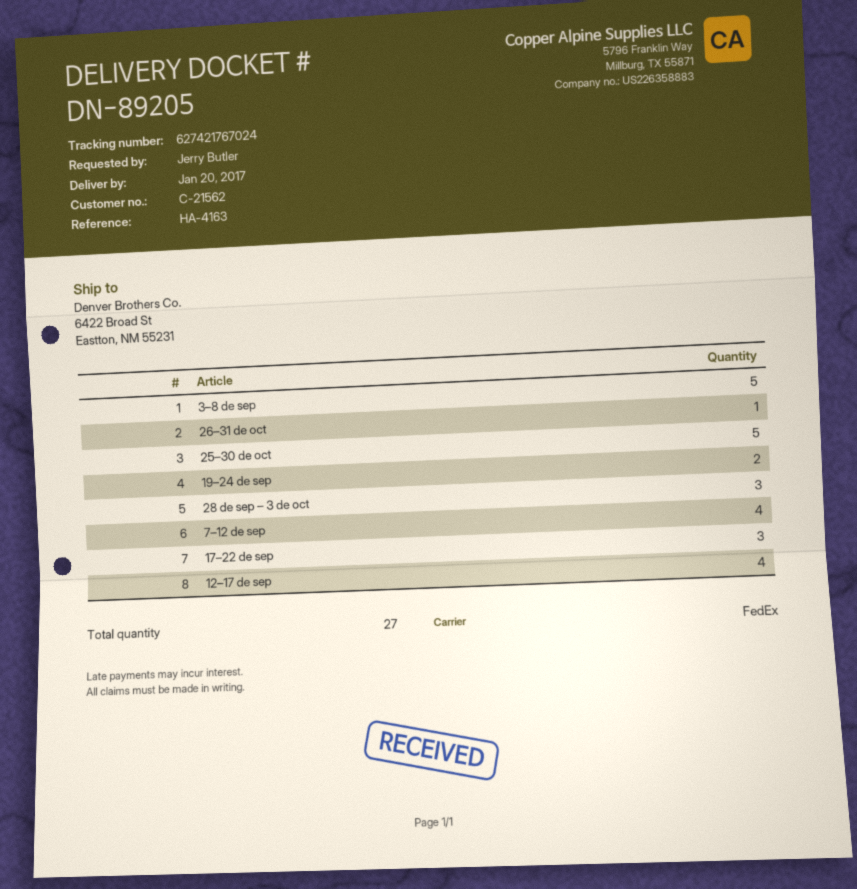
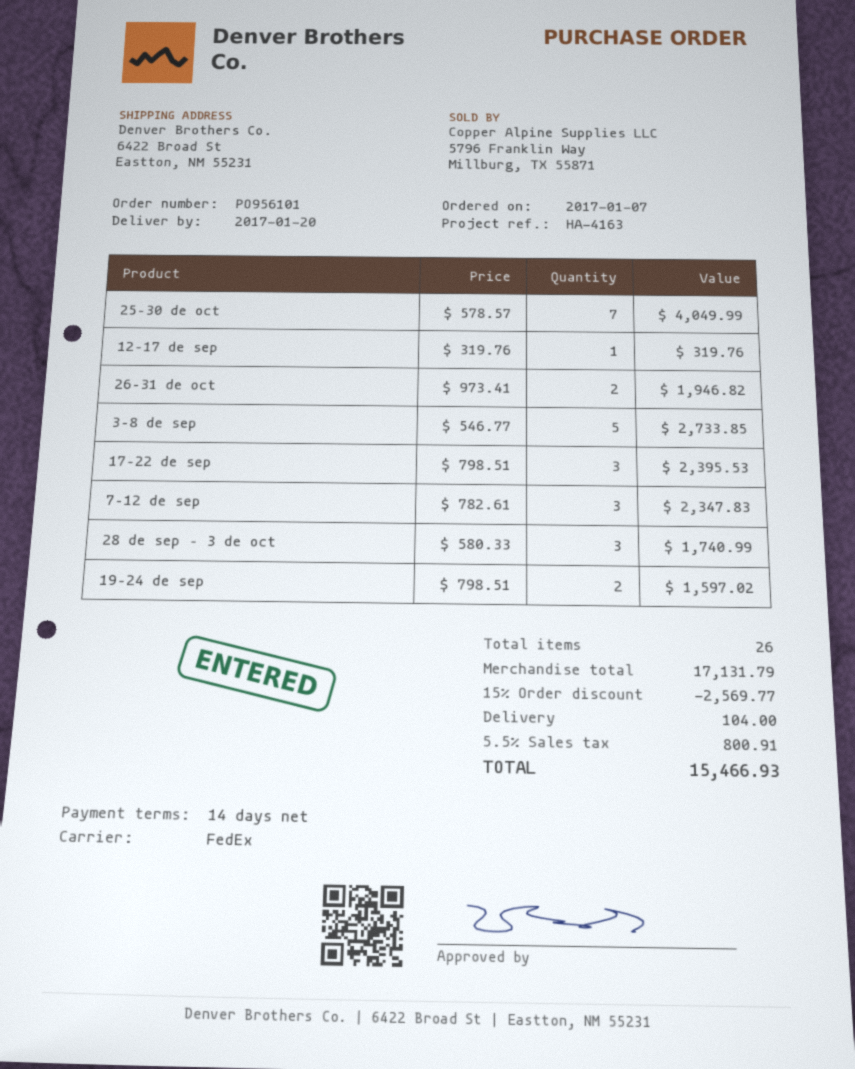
26–31 de oct: 1 -> 2
25–30 de oct: 5 -> 7
7–12 de sep: 4 -> 3
12–17 de sep: 4 -> 1
total quantity: 27 -> 26

